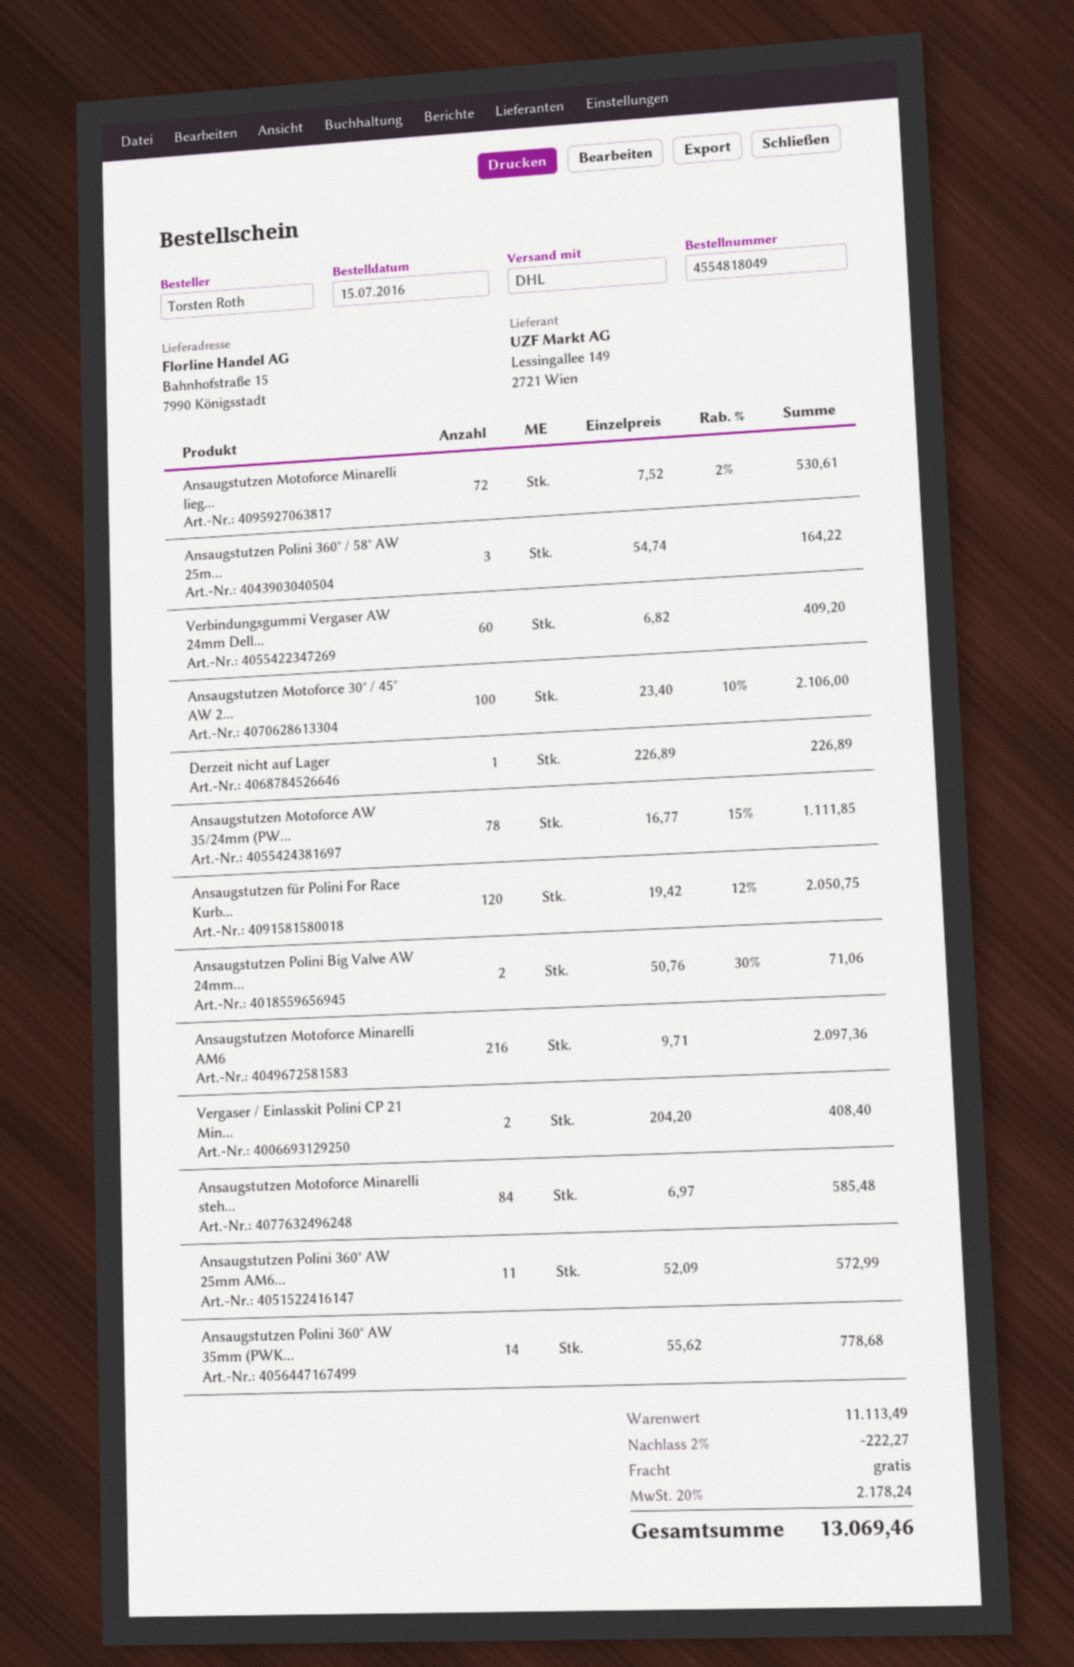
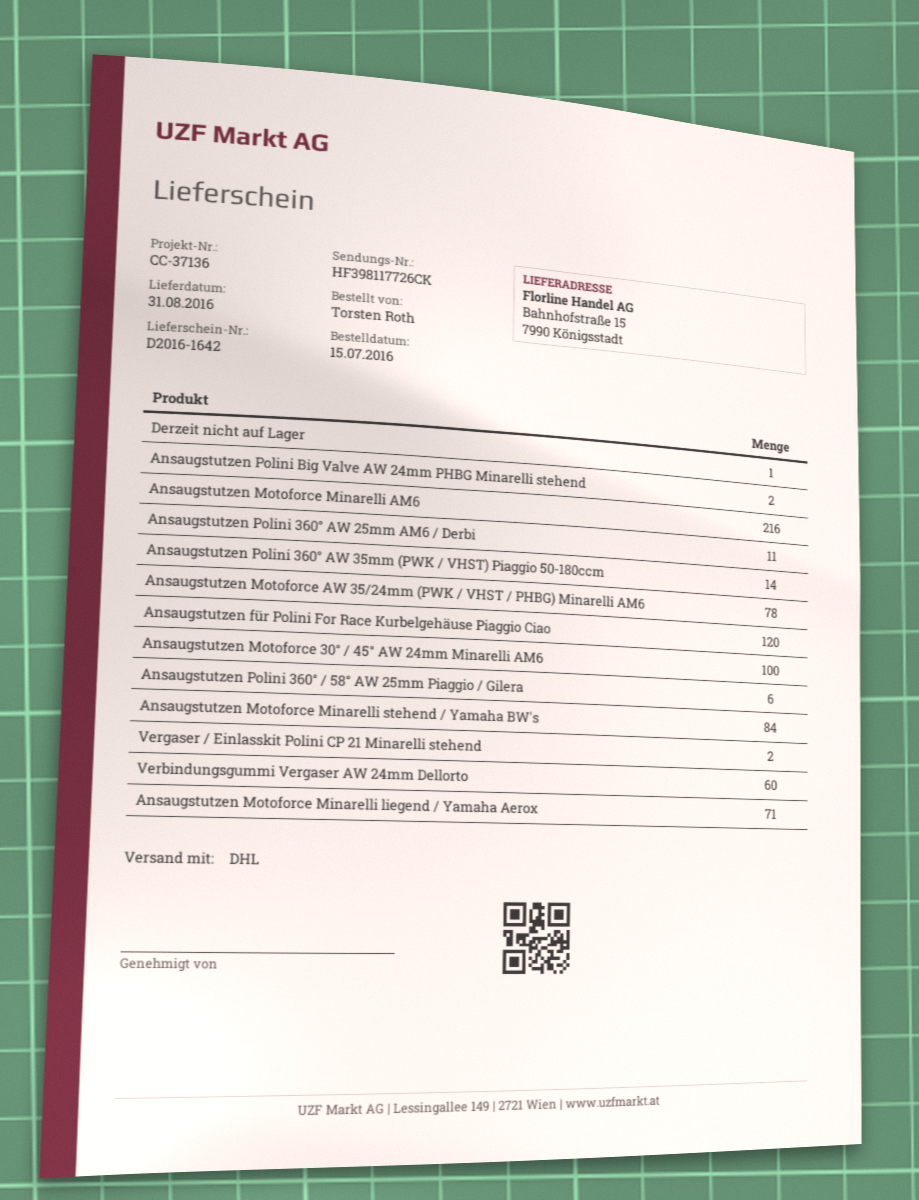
Ansaugstutzen Motoforce Minarelli lieg...: 72 -> 71
Ansaugstutzen Polini 360° / 58° AW 25m...: 3 -> 6

